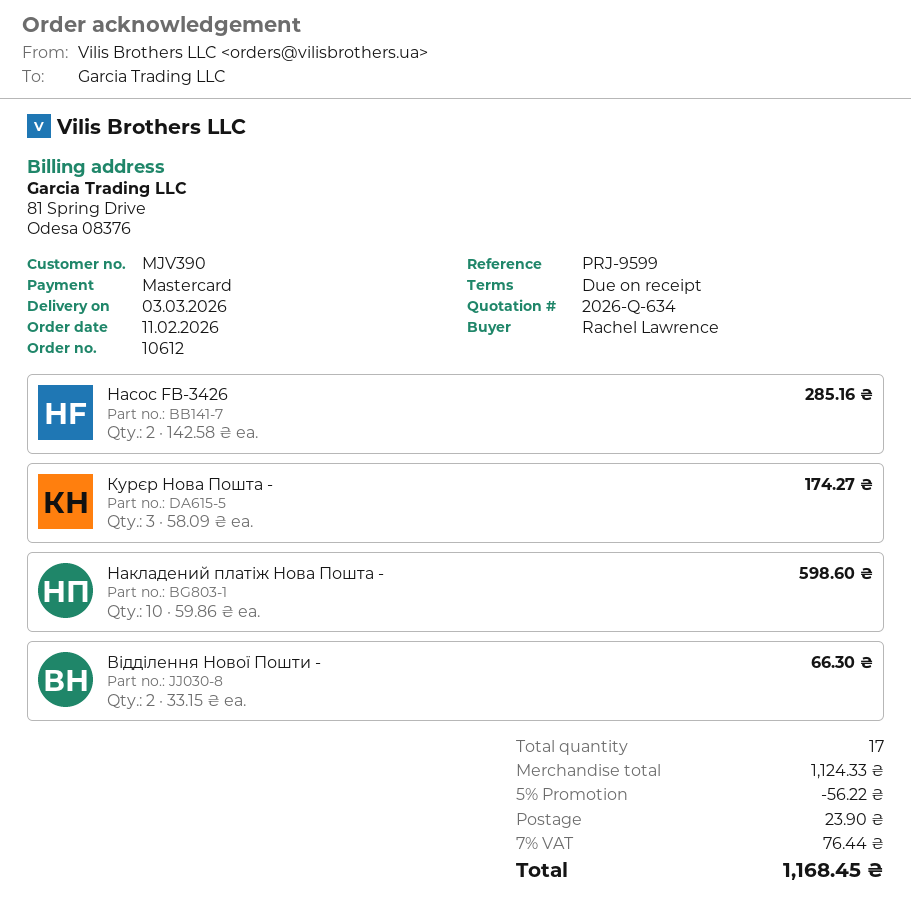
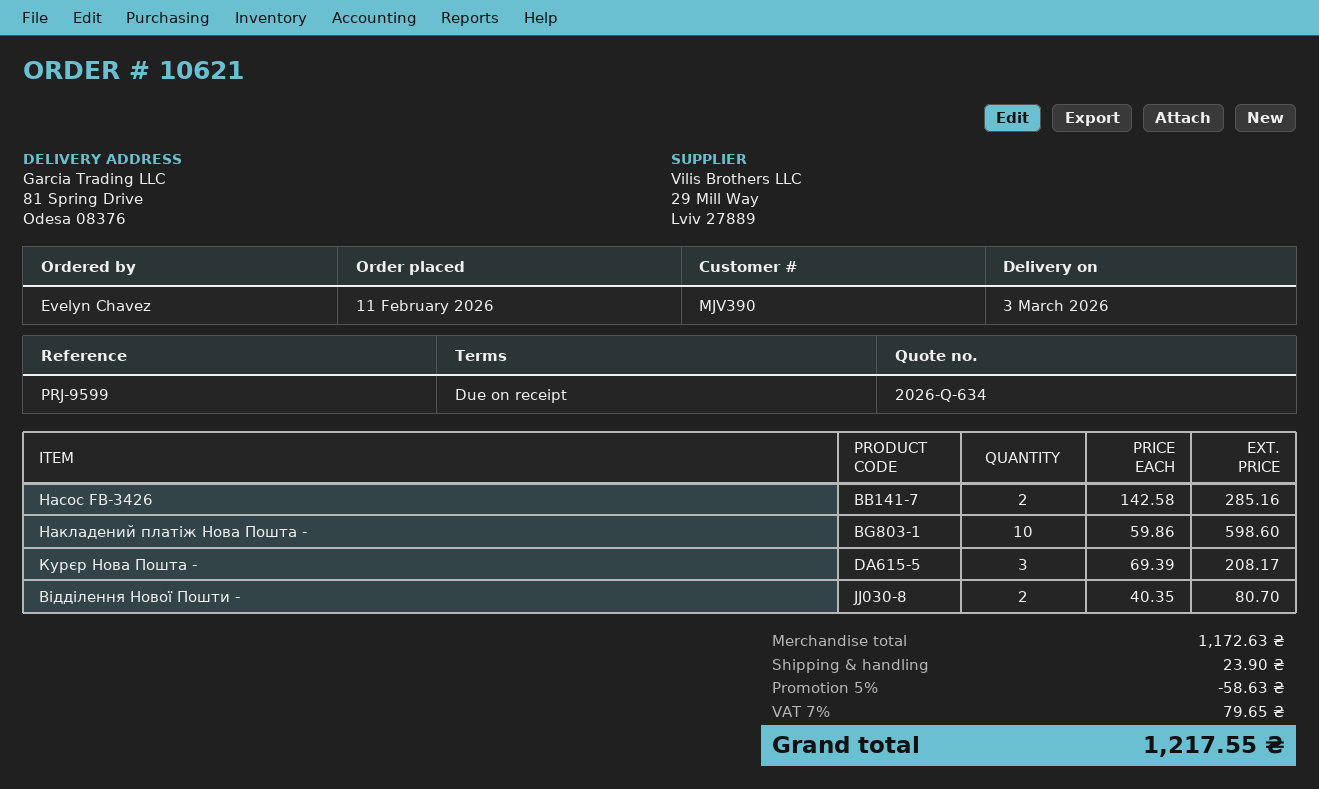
order number: 10612 -> 10621
ordered by: Rachel Lawrence -> Evelyn Chavez
Курєр Нова Пошта -: 3 x 58.09 = 174.27 -> 3 x 69.39 = 208.17
Відділення Нової Пошти -: 2 x 33.15 = 66.30 -> 2 x 40.35 = 80.70
subtotal: 1124.33 -> 1172.63
discount: 5% = 56.22 -> 5% = 58.63
tax: 7% = 76.44 -> 7% = 79.65
total: 1168.45 -> 1217.55

